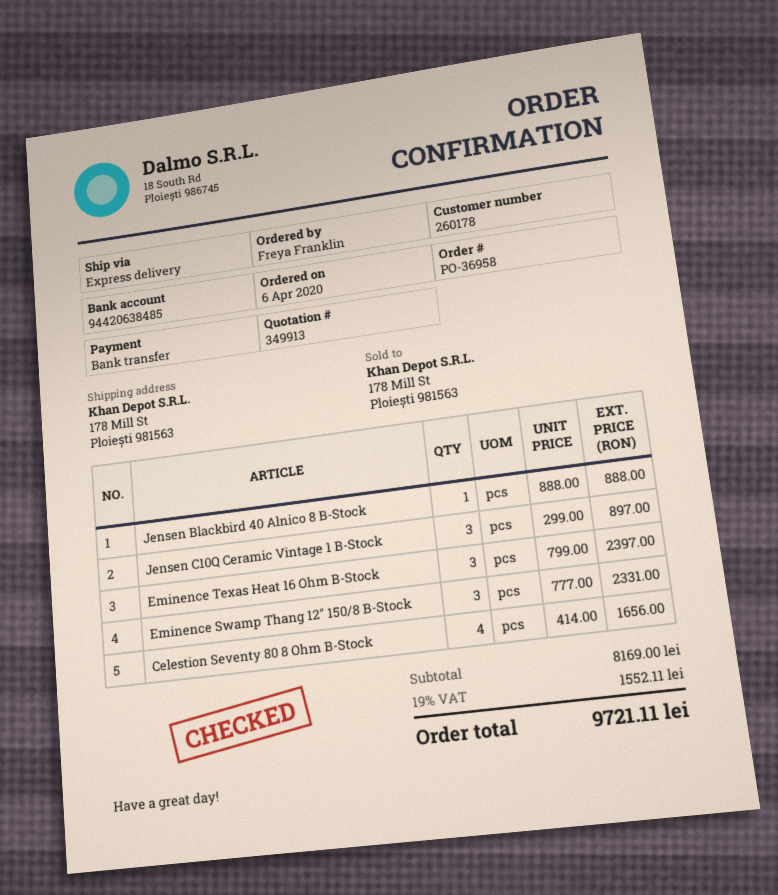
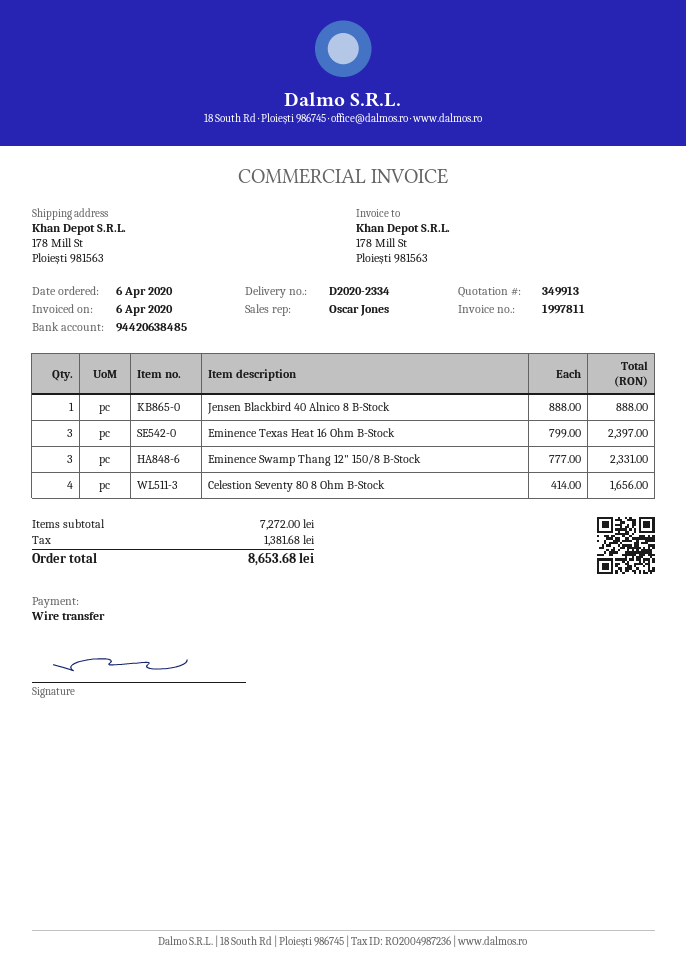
Jensen C10Q Ceramic Vintage 1 B-Stock: 3 x 299.00 = 897.00 -> none
subtotal: 8169.00 -> 7272.00
tax: 1552.11 -> 1381.68
total: 9721.11 -> 8653.68

